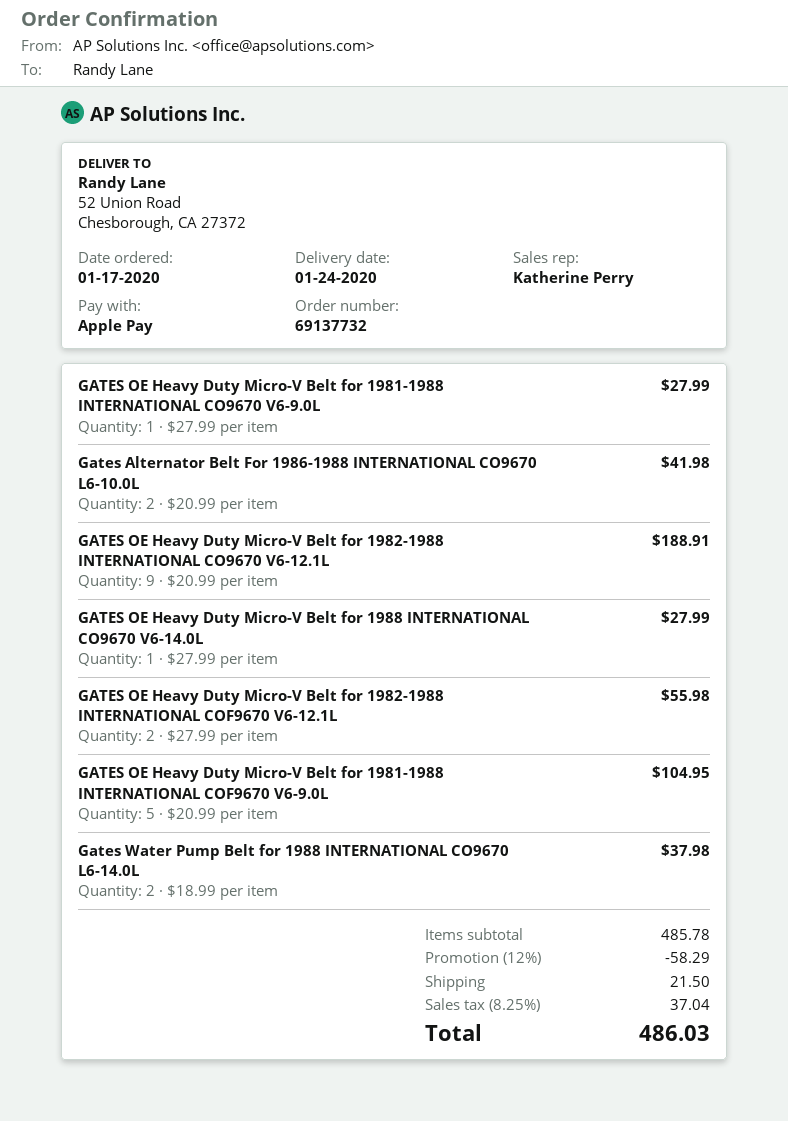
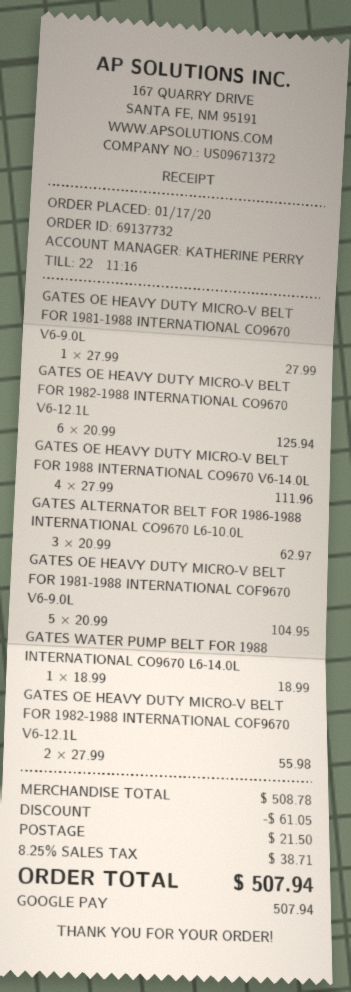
payment method: Apple Pay -> Google Pay
Gates Alternator Belt For 1986-1988 INTERNATIONAL CO9670 L6-10.0L: 2 x 20.99 = 41.98 -> 3 x 20.99 = 62.97
GATES OE Heavy Duty Micro-V Belt for 1982-1988 INTERNATIONAL CO9670 V6-12.1L: 9 x 20.99 = 188.91 -> 6 x 20.99 = 125.94
GATES OE Heavy Duty Micro-V Belt for 1988 INTERNATIONAL CO9670 V6-14.0L: 1 x 27.99 = 27.99 -> 4 x 27.99 = 111.96
Gates Water Pump Belt for 1988 INTERNATIONAL CO9670 L6-14.0L: 2 x 18.99 = 37.98 -> 1 x 18.99 = 18.99
subtotal: 485.78 -> 508.78
discount: 58.29 -> 61.05
tax: 8.25% = 37.04 -> 8.25% = 38.71
total: 486.03 -> 507.94

